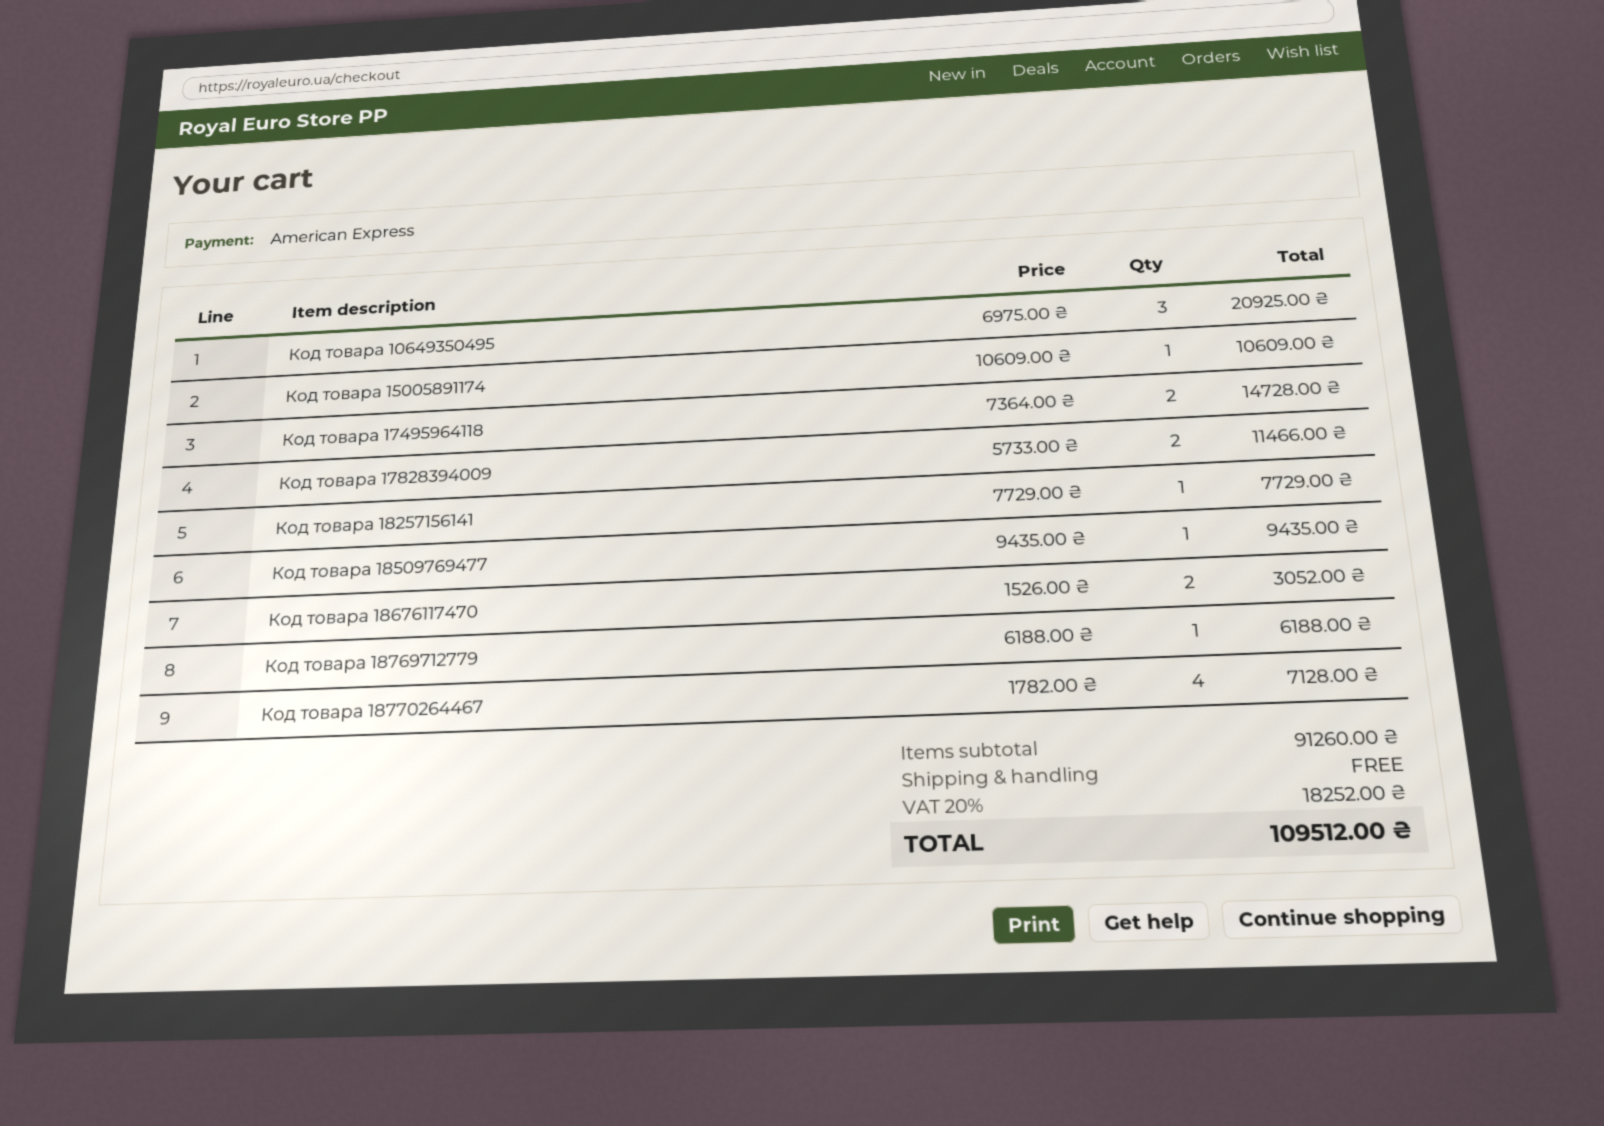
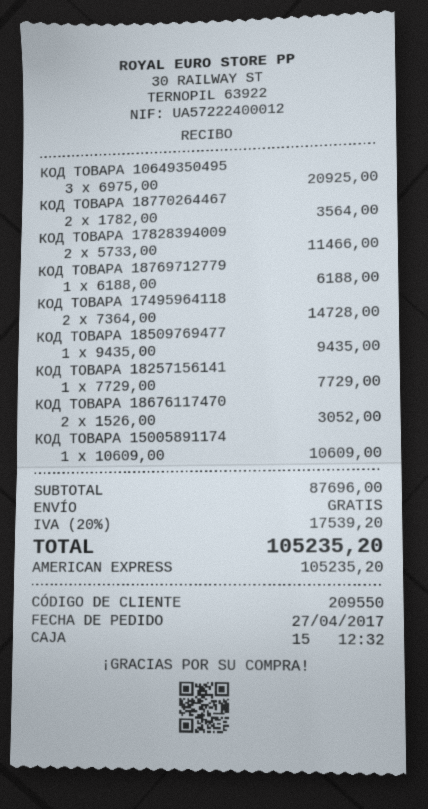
Код товара 18770264467: 4 x 1782.00 = 7128.00 -> 2 x 1782.00 = 3564.00
subtotal: 91260.00 -> 87696.00
tax: 20% = 18252.00 -> 20% = 17539.20
total: 109512.00 -> 105235.20

